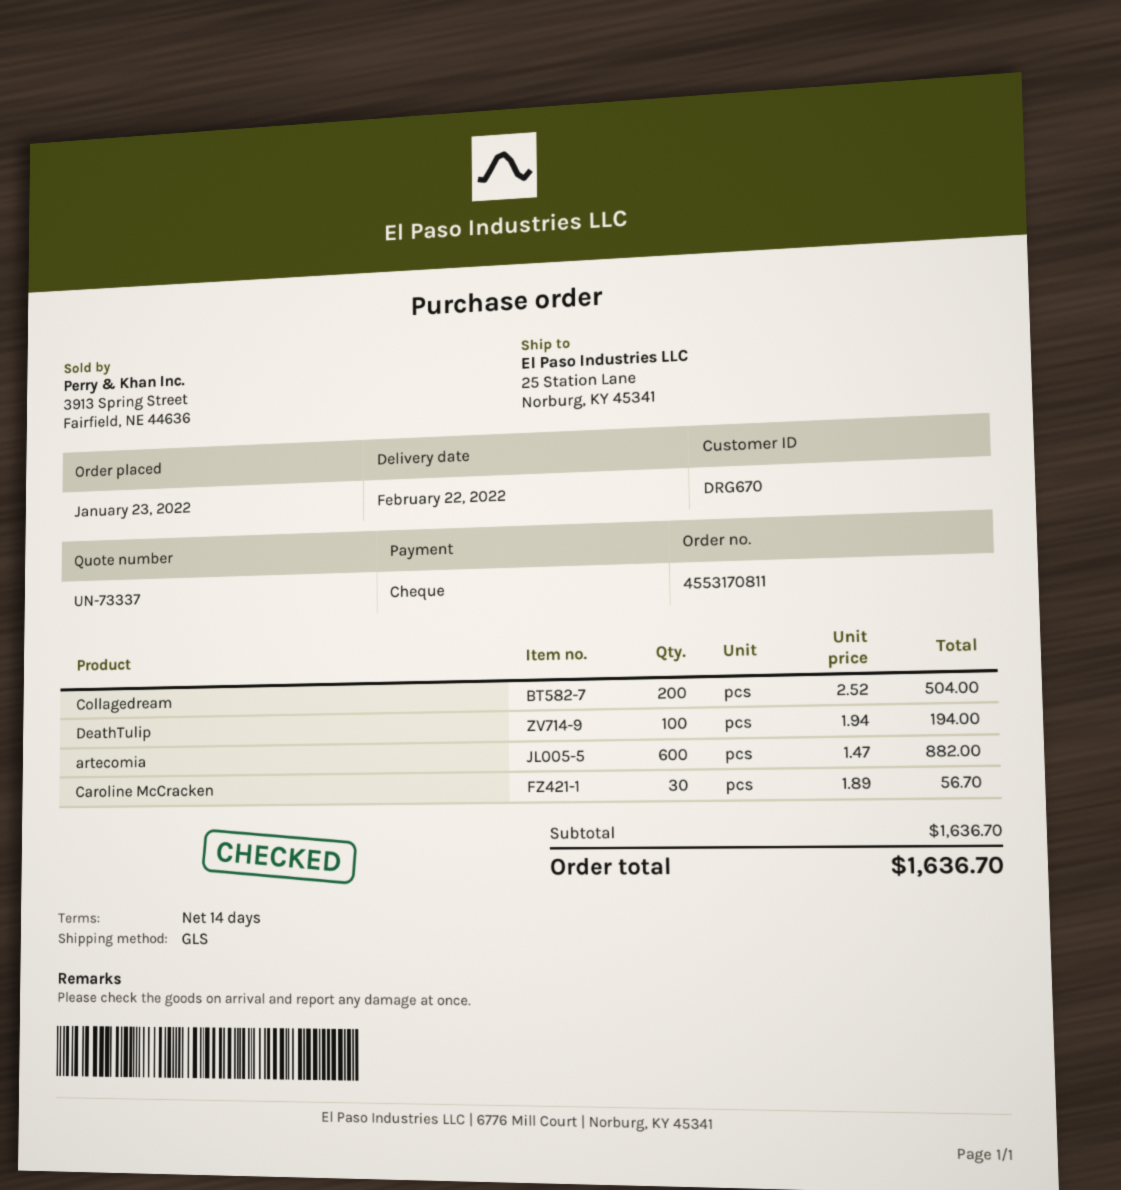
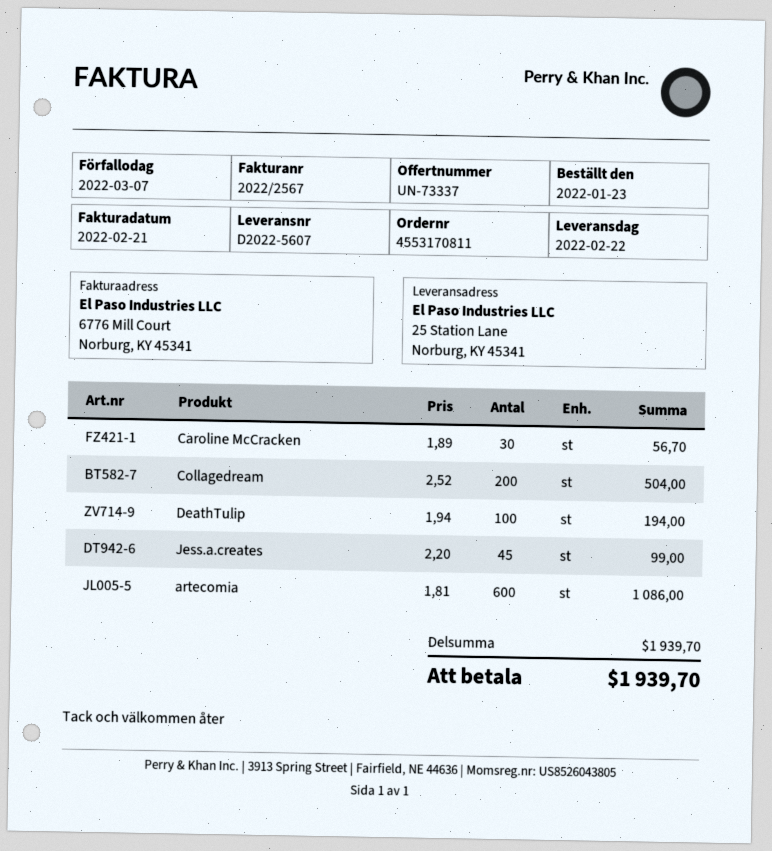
artecomia: 600 x 1.47 = 882.00 -> 600 x 1.81 = 1086.00
Jess.a.creates: none -> 45 x 2.20 = 99.00
subtotal: 1636.70 -> 1939.70
total: 1636.70 -> 1939.70

